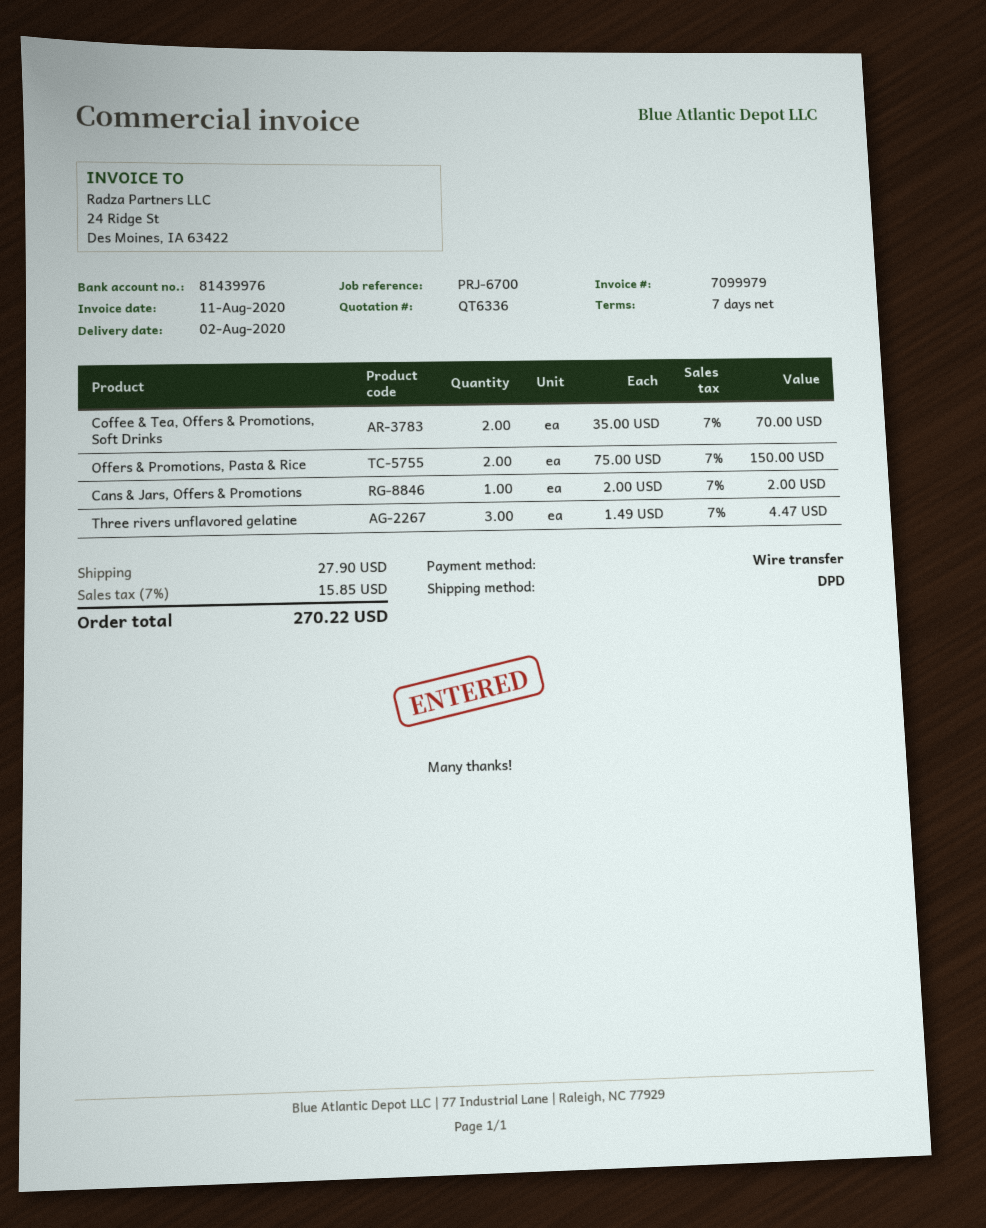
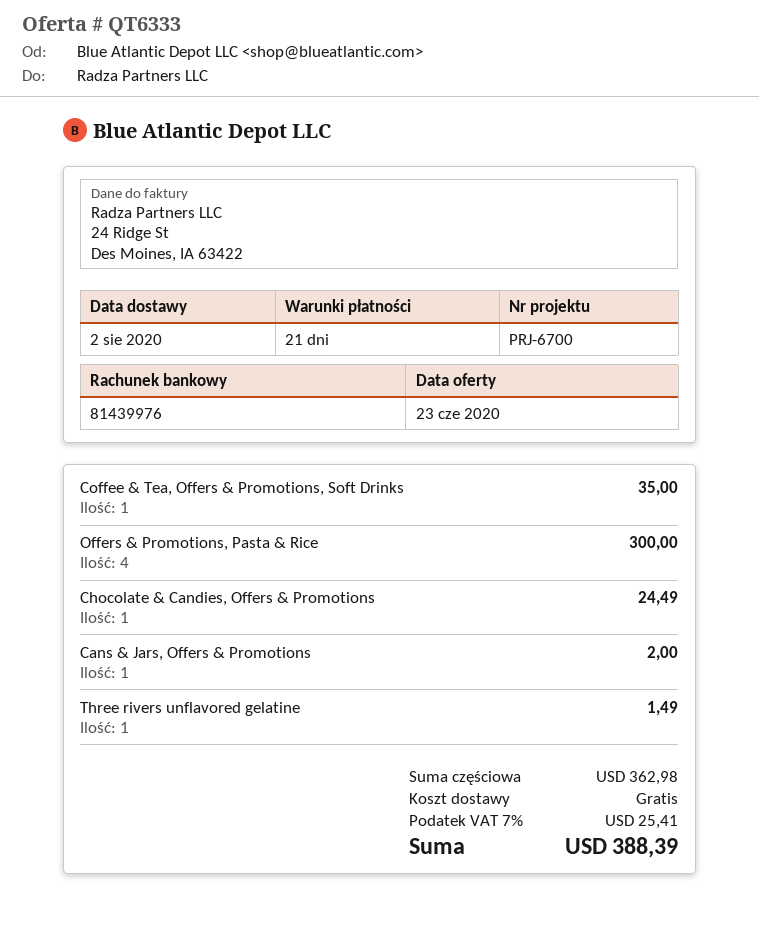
quote number: QT6336 -> QT6333
payment terms: 7 days -> 21 days
Coffee & Tea, Offers & Promotions, Soft Drinks: 2 for 70.00 -> 1 for 35.00
Offers & Promotions, Pasta & Rice: 2 for 150.00 -> 4 for 300.00
Three rivers unflavored gelatine: 3 for 4.47 -> 1 for 1.49
Chocolate & Candies, Offers & Promotions: none -> 1 for 24.49
shipping: 27.90 -> 0.00
tax: 7% = 15.85 -> 7% = 25.41
total: 270.22 -> 388.39

